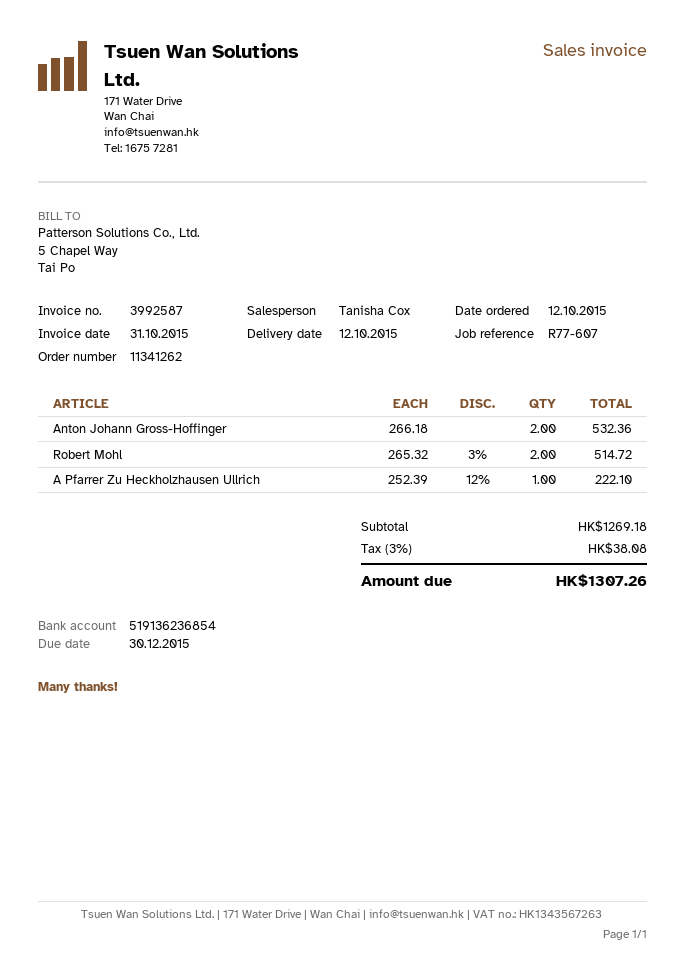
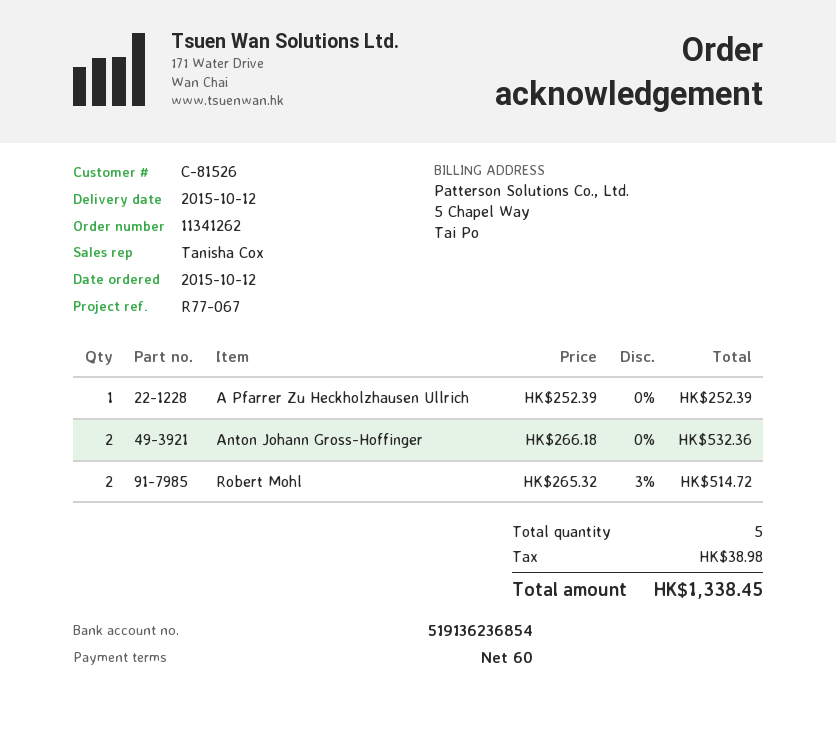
reference: R77-607 -> R77-067
A Pfarrer Zu Heckholzhausen Ullrich: 1 x 252.39 - 12% = 222.10 -> 1 x 252.39 = 252.39
tax: 38.08 -> 38.98
total: 1307.26 -> 1338.45

